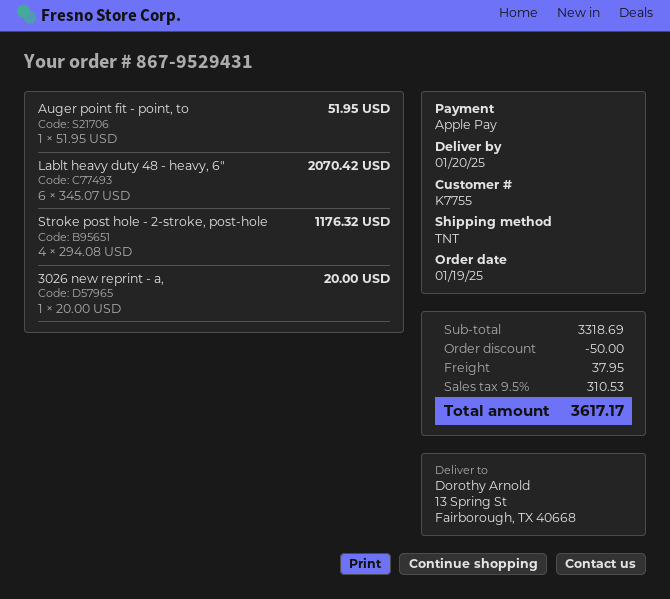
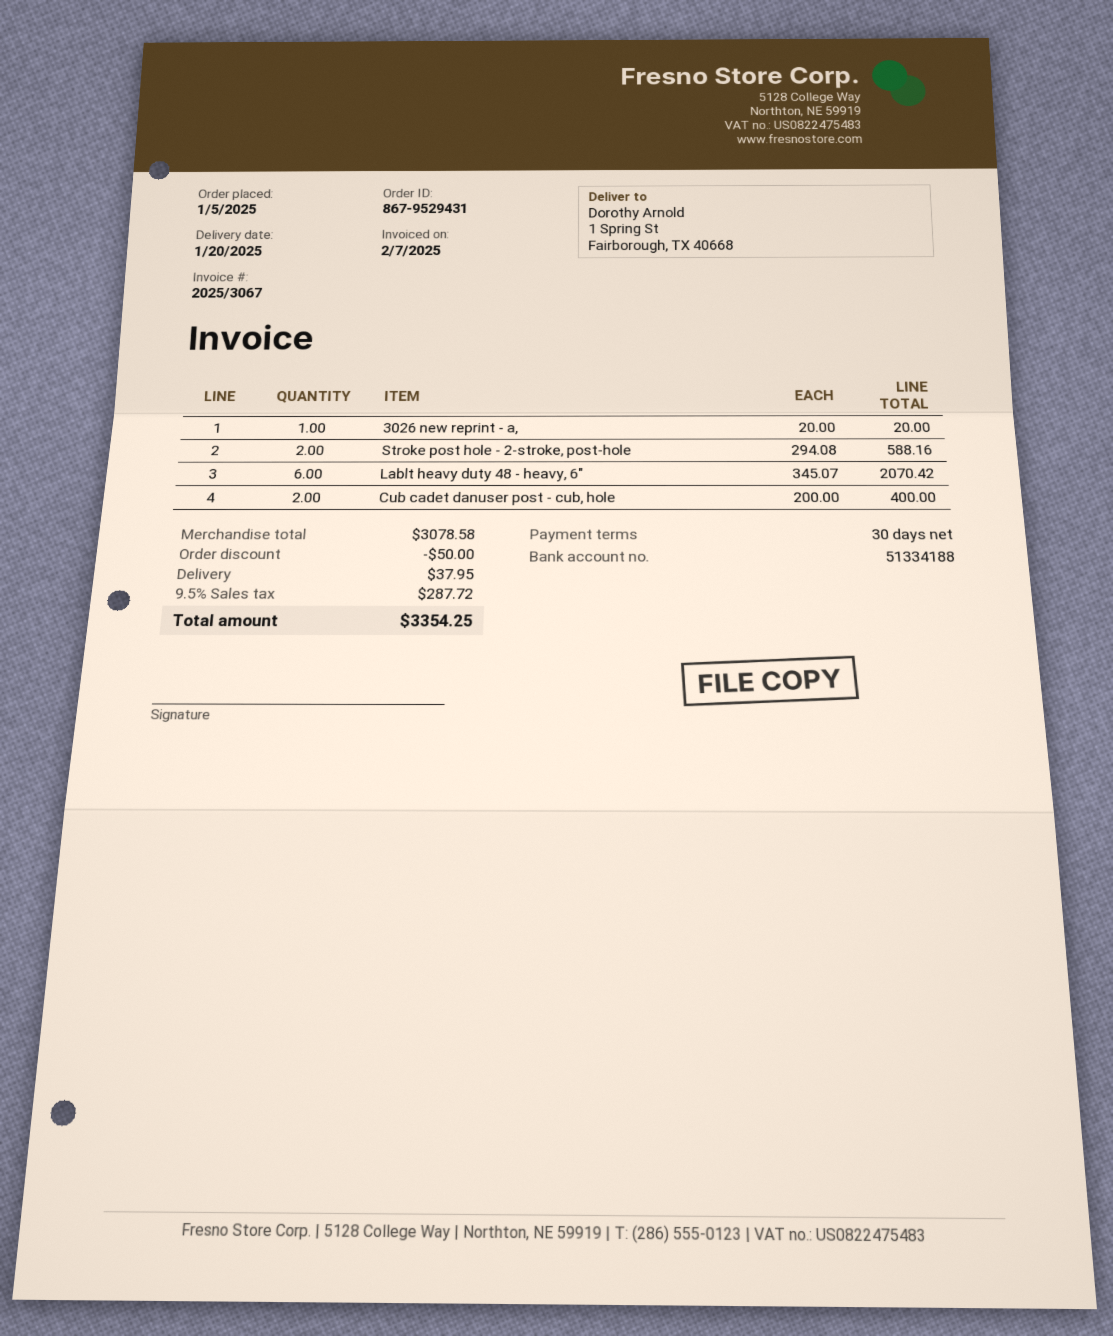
order date: 2025-01-19 -> 2025-01-05
ship to: 13 Spring St, Fairborough, TX 40668 -> 1 Spring St, Fairborough, TX 40668
Auger point fit - point, to: 1 x 51.95 = 51.95 -> none
Stroke post hole - 2-stroke, post-hole: 4 x 294.08 = 1176.32 -> 2 x 294.08 = 588.16
Cub cadet danuser post - cub, hole: none -> 2 x 200.00 = 400.00
subtotal: 3318.69 -> 3078.58
tax: 9.5% = 310.53 -> 9.5% = 287.72
total: 3617.17 -> 3354.25

